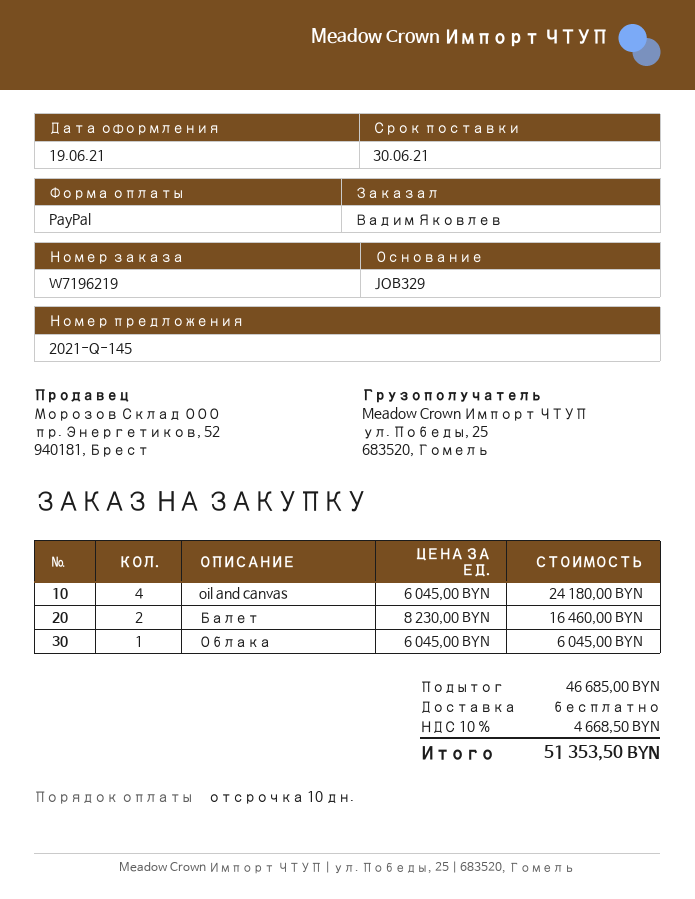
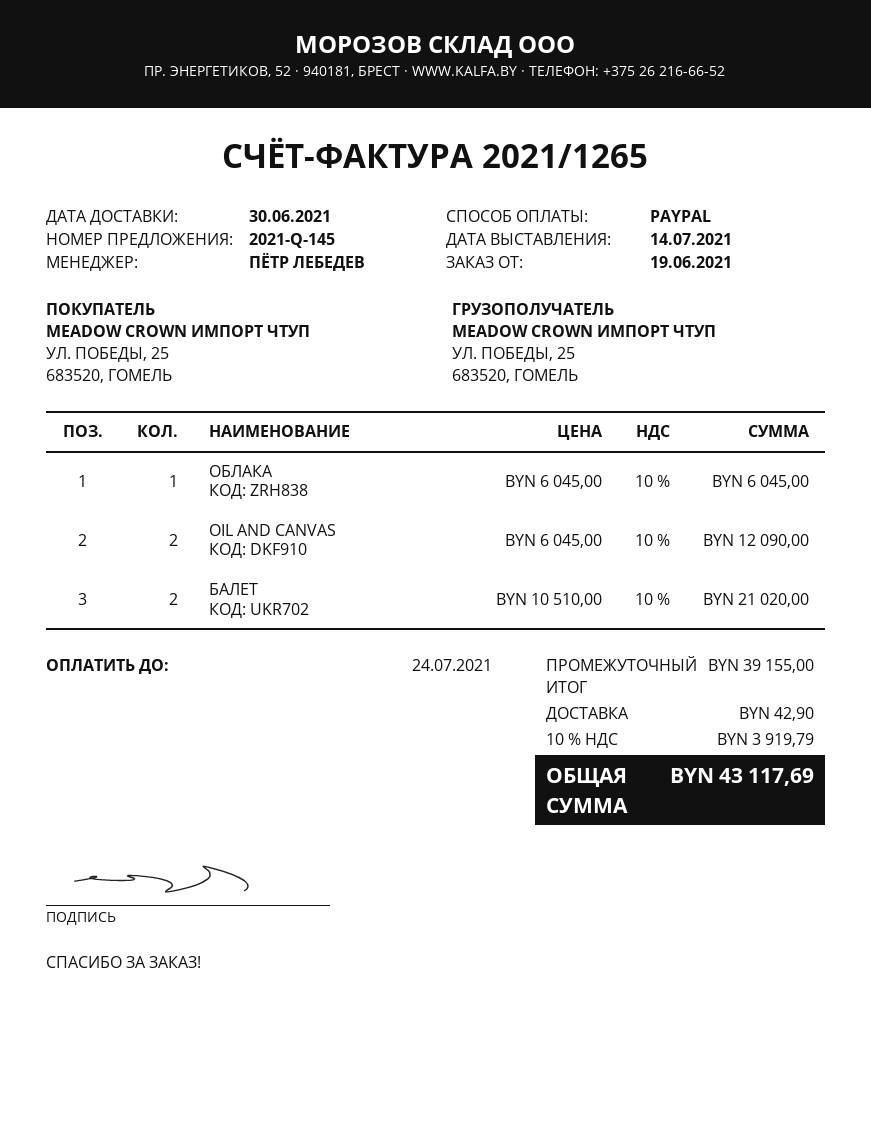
oil and canvas: 4 x 6045.00 = 24180.00 -> 2 x 6045.00 = 12090.00
Балет: 2 x 8230.00 = 16460.00 -> 2 x 10510.00 = 21020.00
subtotal: 46685.00 -> 39155.00
shipping: 0.00 -> 42.90
tax: 10% = 4668.50 -> 10% = 3919.79
total: 51353.50 -> 43117.69

